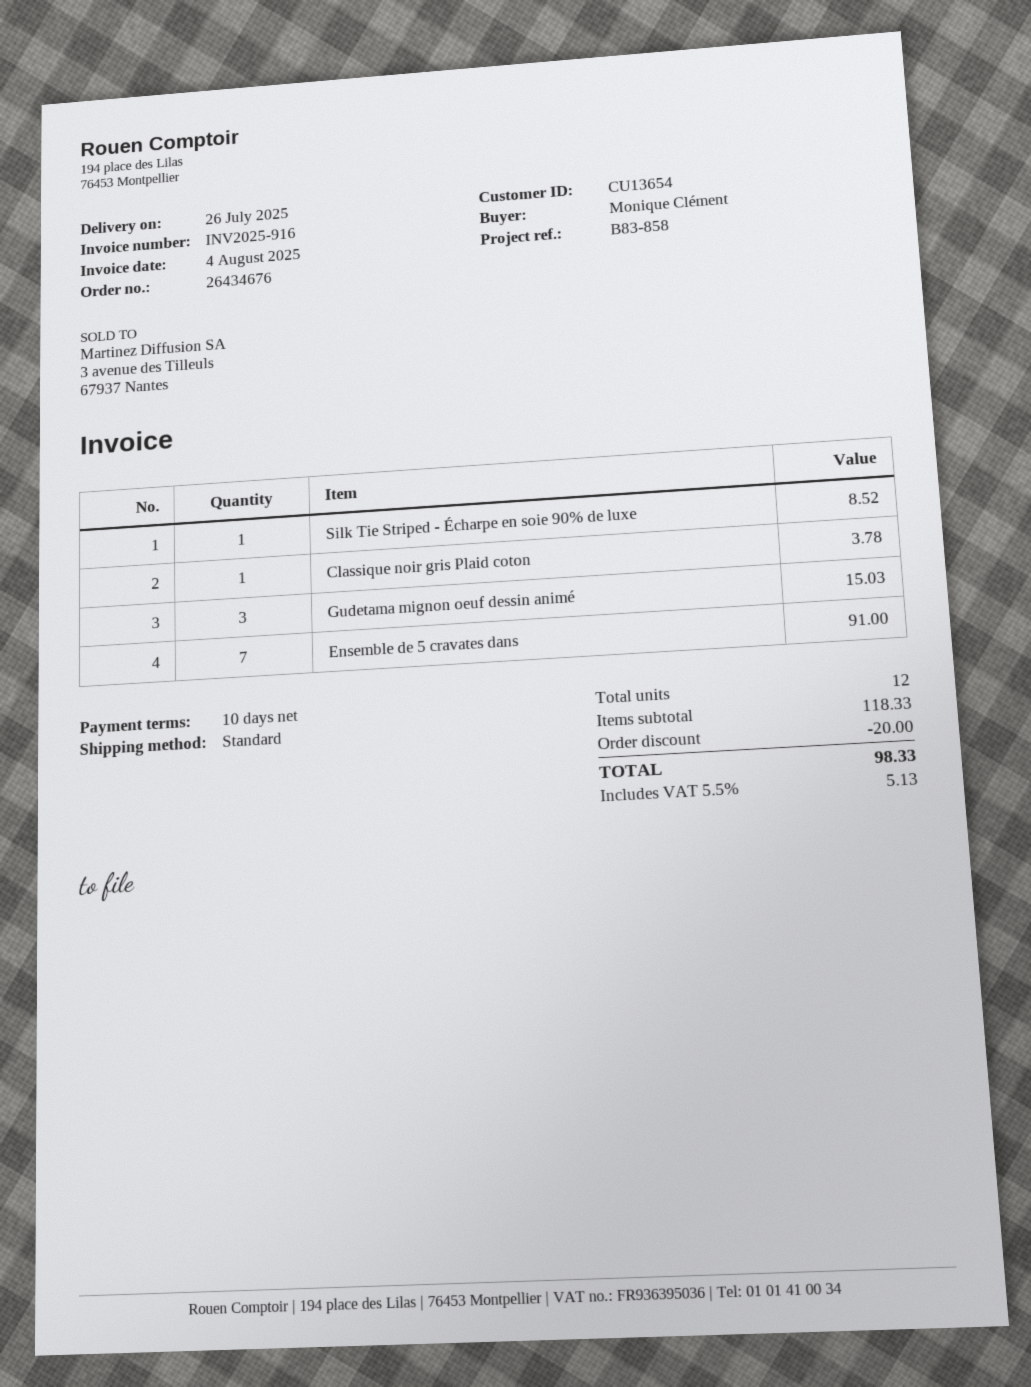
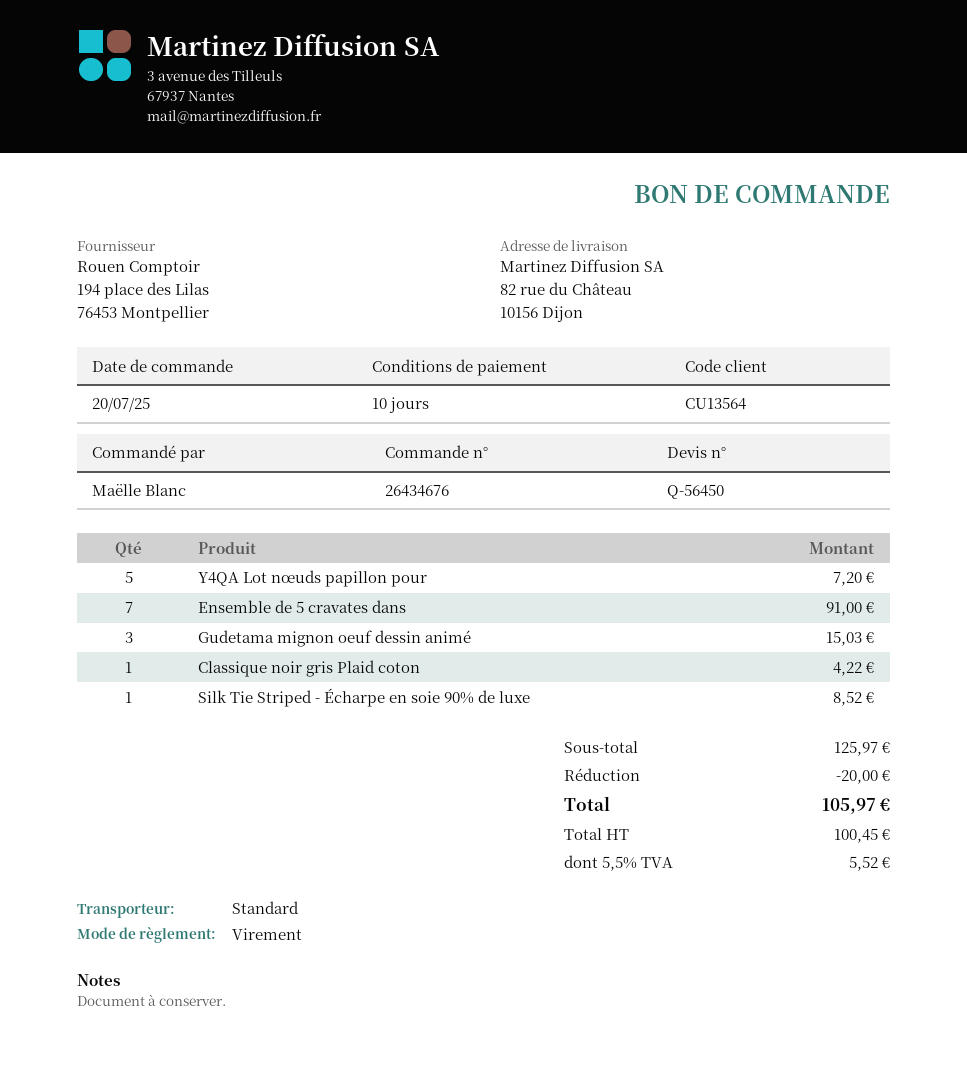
customer number: CU13654 -> CU13564
ordered by: Monique Clément -> Maëlle Blanc
Classique noir gris Plaid coton: 1 for 3.78 -> 1 for 4.22
Y4QA Lot nœuds papillon pour: none -> 5 for 7.20
subtotal: 118.33 -> 125.97
tax: 5.5% = 5.13 -> 5.5% = 5.52
total: 98.33 -> 105.97

